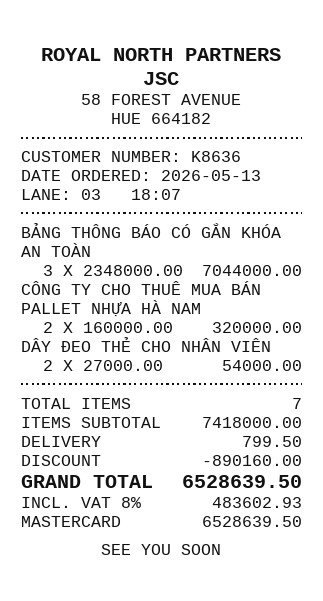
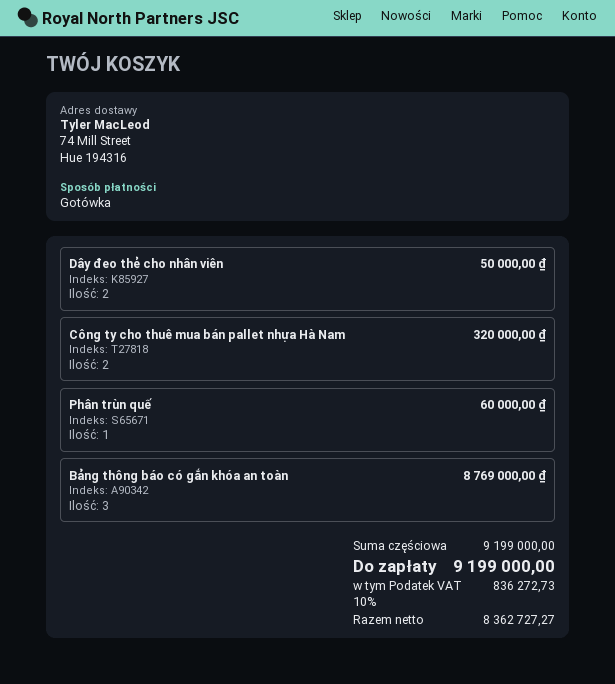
payment method: Mastercard -> cash
BẢNG THÔNG BÁO CÓ GẮN KHÓA AN TOÀN: 3 for 7044000.00 -> 3 for 8769000.00
DÂY ĐEO THẺ CHO NHÂN VIÊN: 2 for 54000.00 -> 2 for 50000.00
Phân trùn quế: none -> 1 for 60000.00
subtotal: 7418000.00 -> 9199000.00
discount: 890160.00 -> none
shipping: 799.50 -> none
tax: 8% = 483602.93 -> 10% = 836272.73
total: 6528639.50 -> 9199000.00

